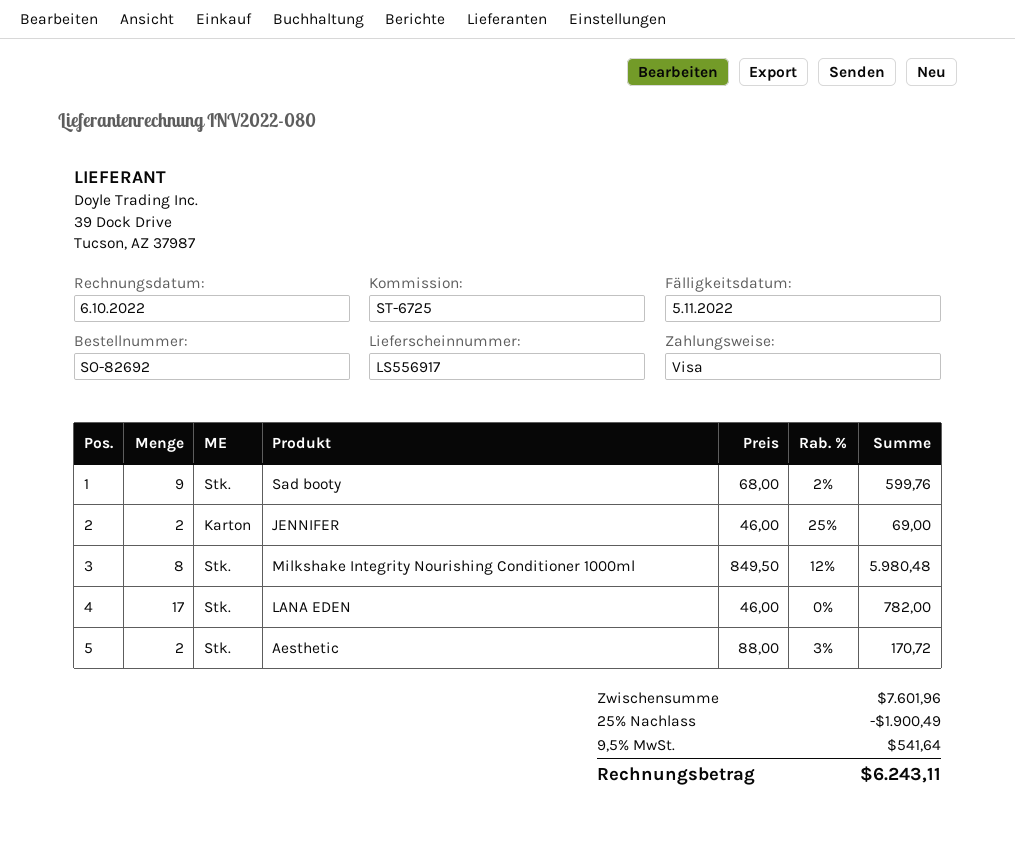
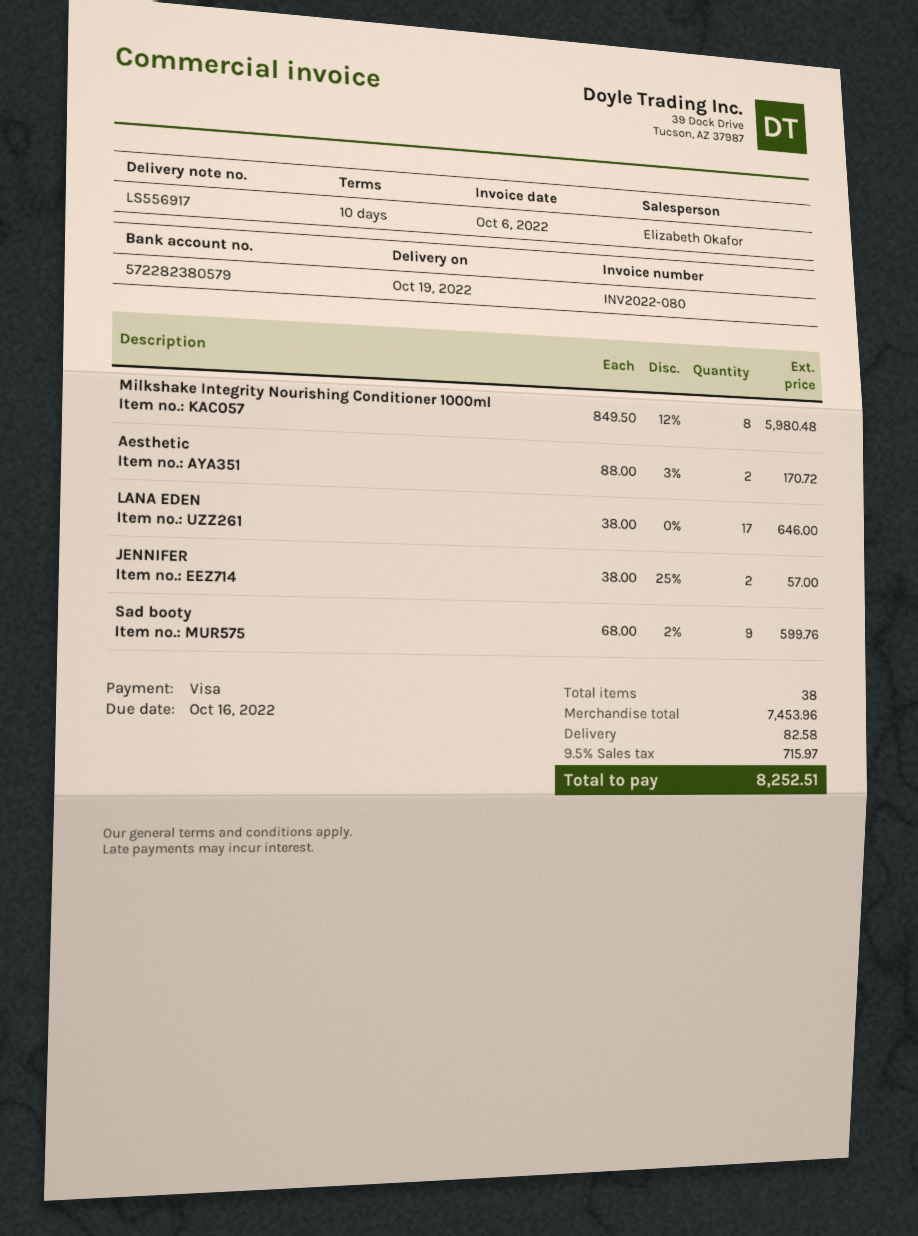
due date: 2022-11-05 -> 2022-10-16
JENNIFER: 2 x 46.00 - 25% = 69.00 -> 2 x 38.00 - 25% = 57.00
LANA EDEN: 17 x 46.00 = 782.00 -> 17 x 38.00 = 646.00
subtotal: 7601.96 -> 7453.96
discount: 25% = 1900.49 -> none
shipping: none -> 82.58
tax: 9.5% = 541.64 -> 9.5% = 715.97
total: 6243.11 -> 8252.51

